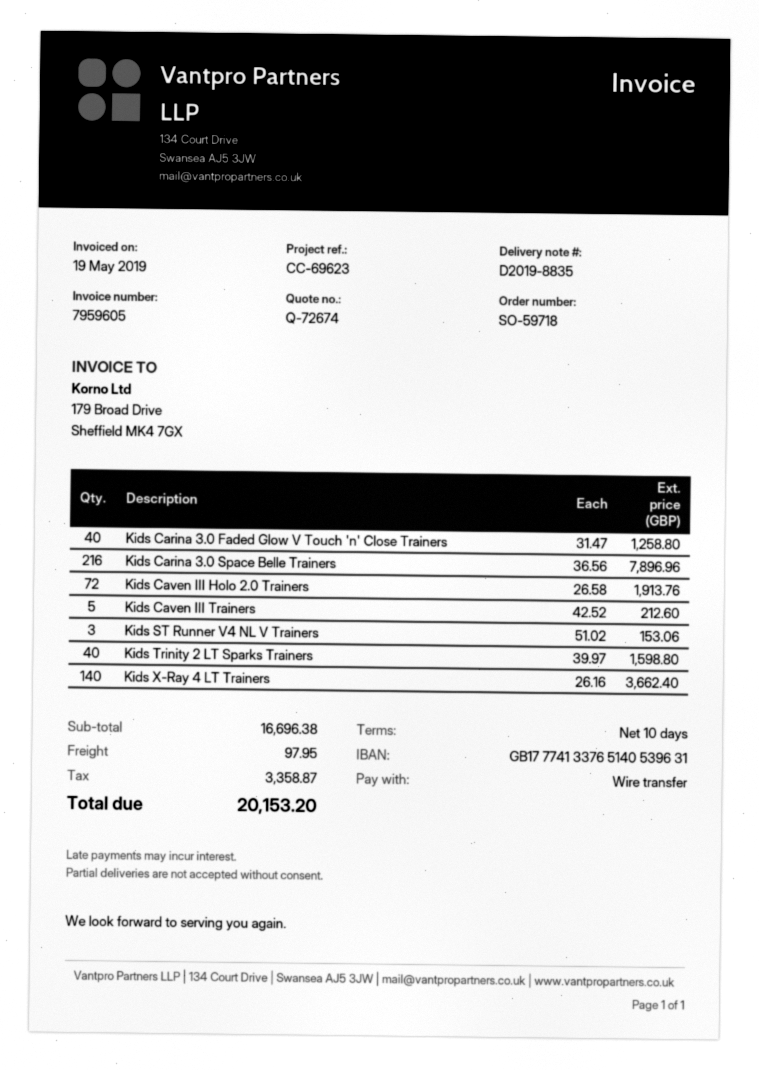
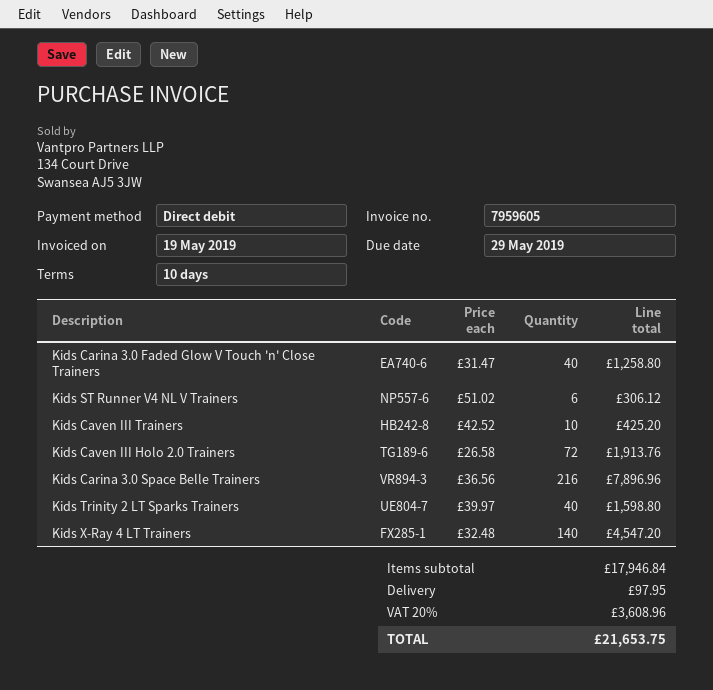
payment method: bank transfer -> direct debit
Kids Caven III Trainers: 5 x 42.52 = 212.60 -> 10 x 42.52 = 425.20
Kids ST Runner V4 NL V Trainers: 3 x 51.02 = 153.06 -> 6 x 51.02 = 306.12
Kids X-Ray 4 LT Trainers: 140 x 26.16 = 3662.40 -> 140 x 32.48 = 4547.20
subtotal: 16696.38 -> 17946.84
tax: 3358.87 -> 3608.96
total: 20153.20 -> 21653.75

